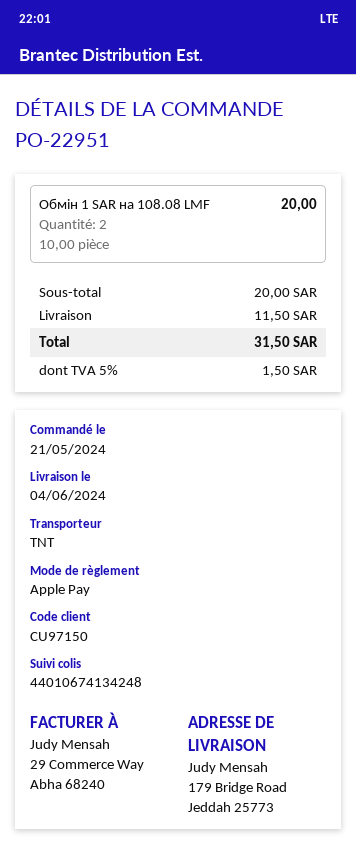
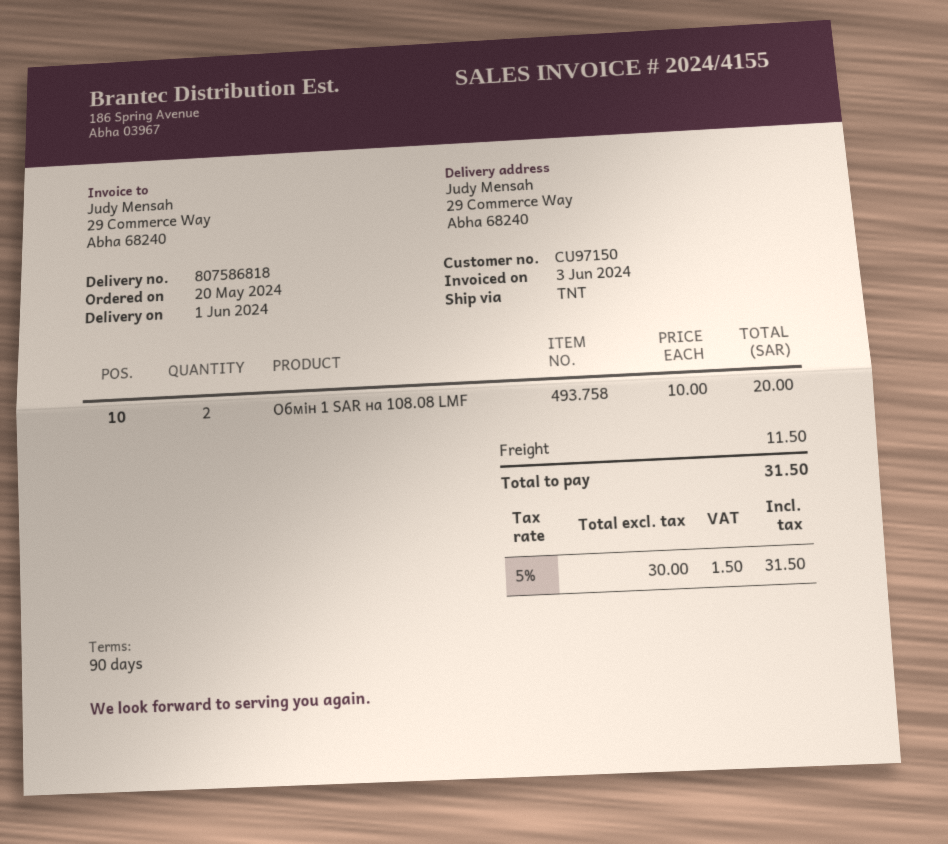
order date: 2024-05-21 -> 2024-05-20
delivery date: 2024-06-04 -> 2024-06-01
ship to: 179 Bridge Road, Jeddah 25773 -> 29 Commerce Way, Abha 68240

